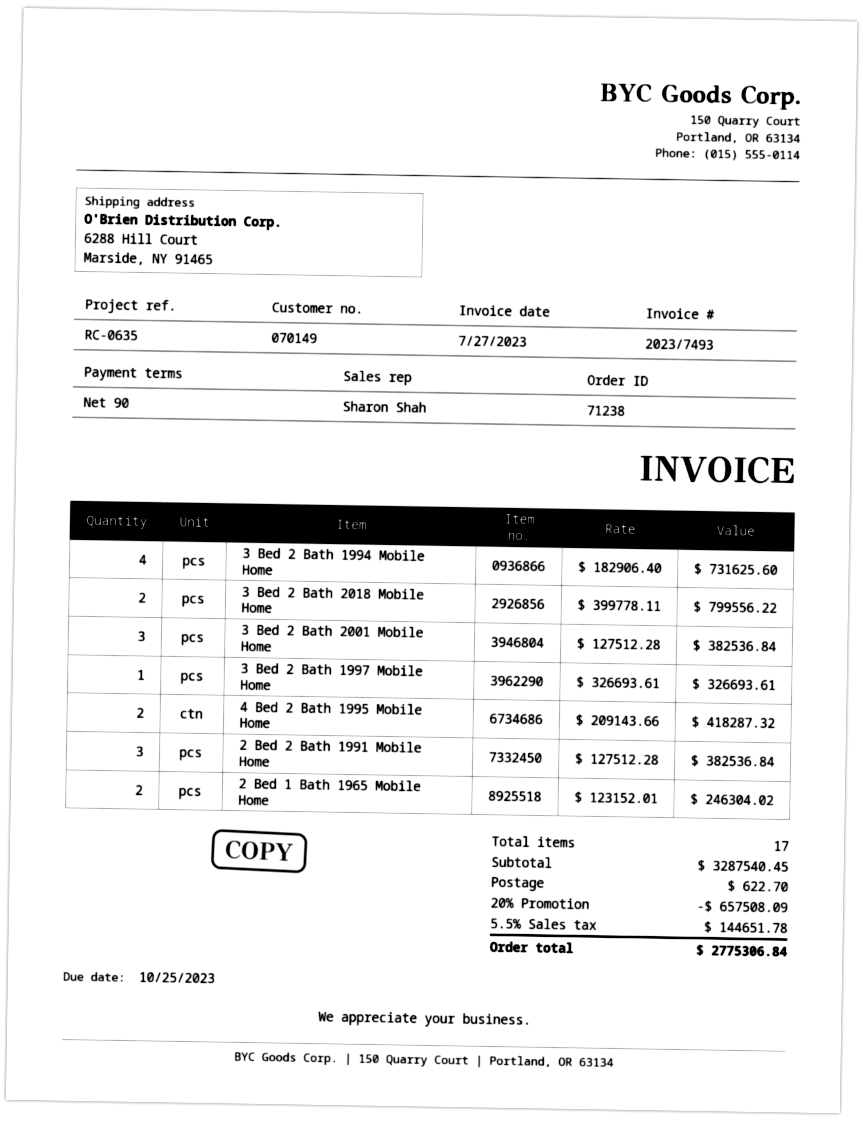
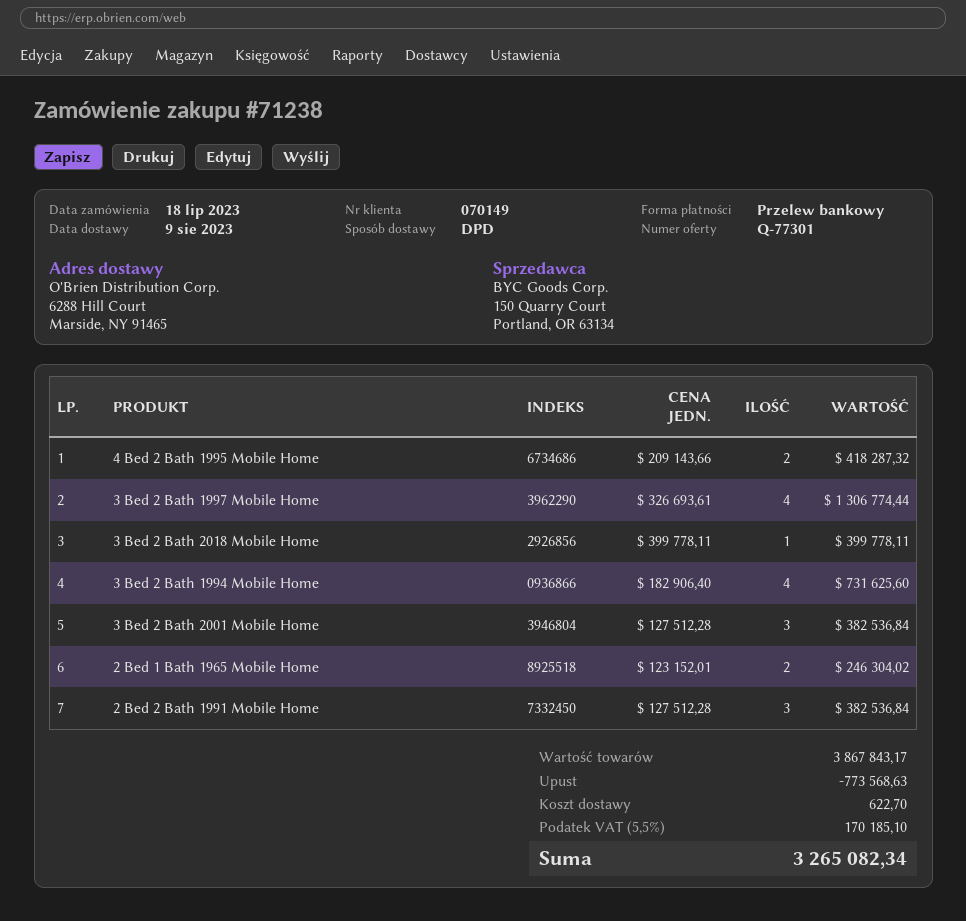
3 Bed 2 Bath 2018 Mobile Home: 2 x 399778.11 = 799556.22 -> 1 x 399778.11 = 399778.11
3 Bed 2 Bath 1997 Mobile Home: 1 x 326693.61 = 326693.61 -> 4 x 326693.61 = 1306774.44
subtotal: 3287540.45 -> 3867843.17
discount: 657508.09 -> 773568.63
tax: 5.5% = 144651.78 -> 5.5% = 170185.10
total: 2775306.84 -> 3265082.34

